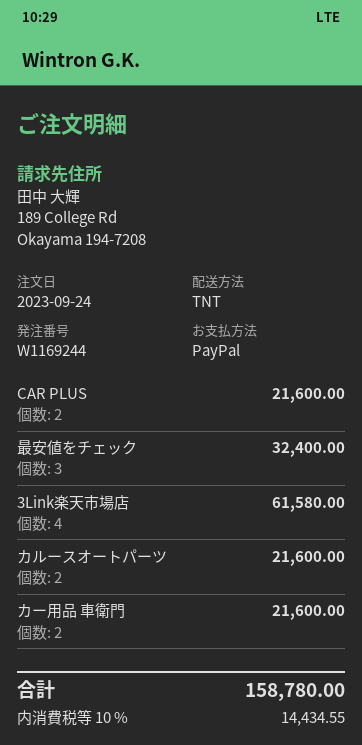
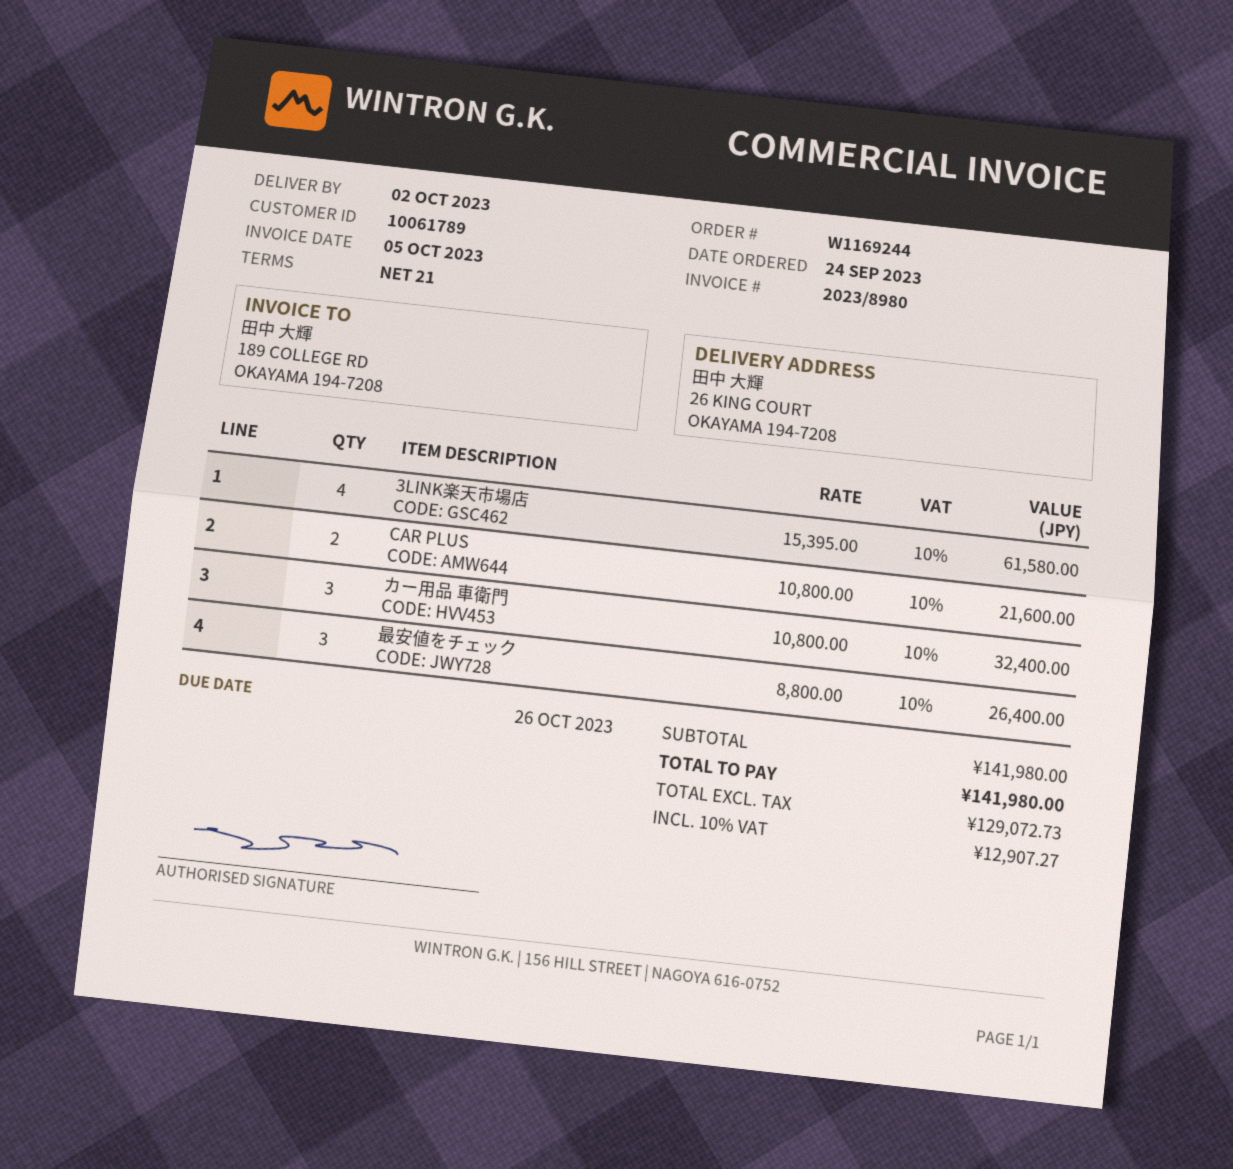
最安値をチェック: 3 for 32400.00 -> 3 for 26400.00
カルースオートパーツ: 2 for 21600.00 -> none
カー用品 車衛門: 2 for 21600.00 -> 3 for 32400.00
tax: 10% = 14434.55 -> 10% = 12907.27
total: 158780.00 -> 141980.00

